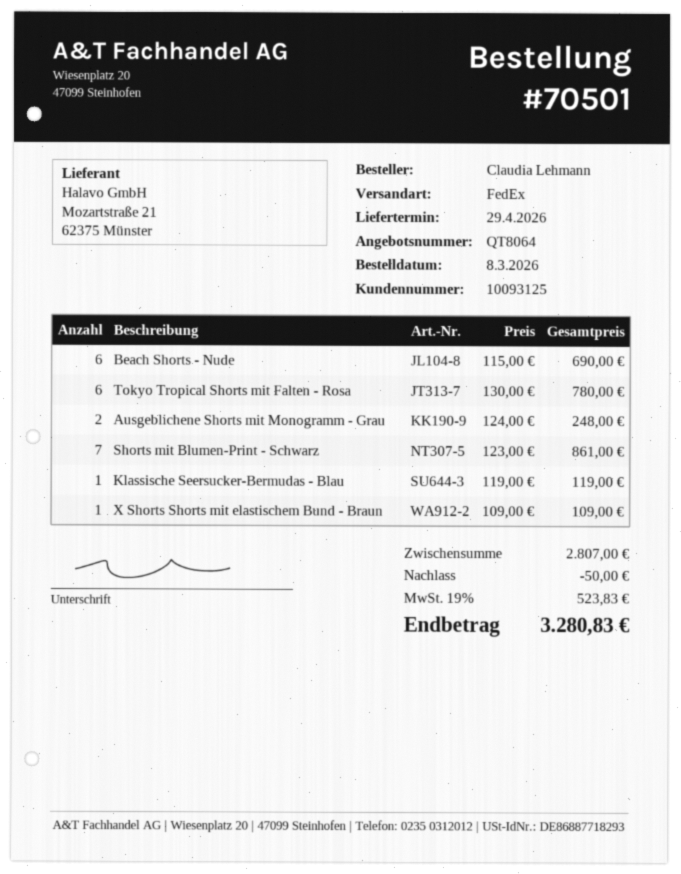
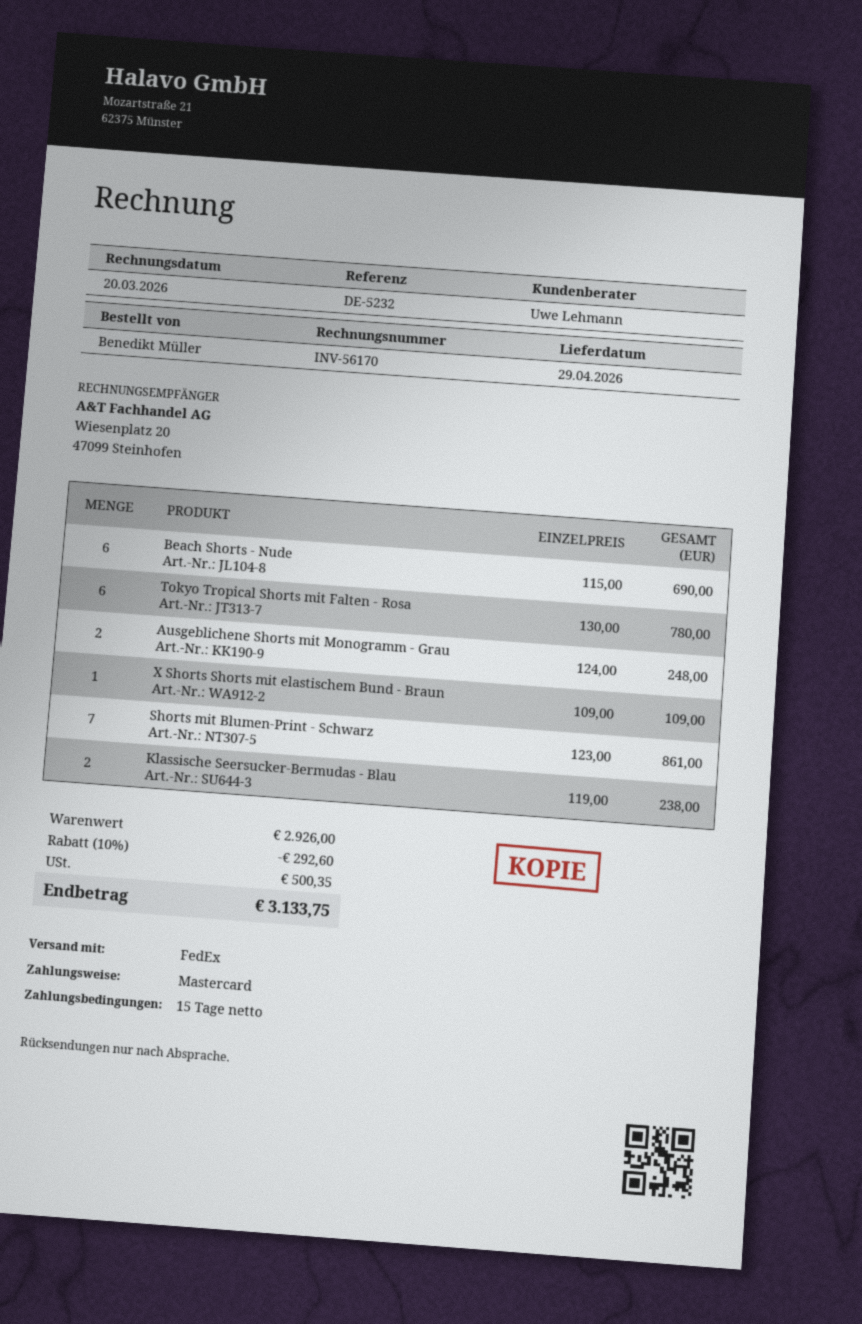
ordered by: Claudia Lehmann -> Benedikt Müller
Klassische Seersucker-Bermudas - Blau: 1 x 119.00 = 119.00 -> 2 x 119.00 = 238.00
subtotal: 2807.00 -> 2926.00
discount: 50.00 -> 292.60
tax: 523.83 -> 500.35
total: 3280.83 -> 3133.75

